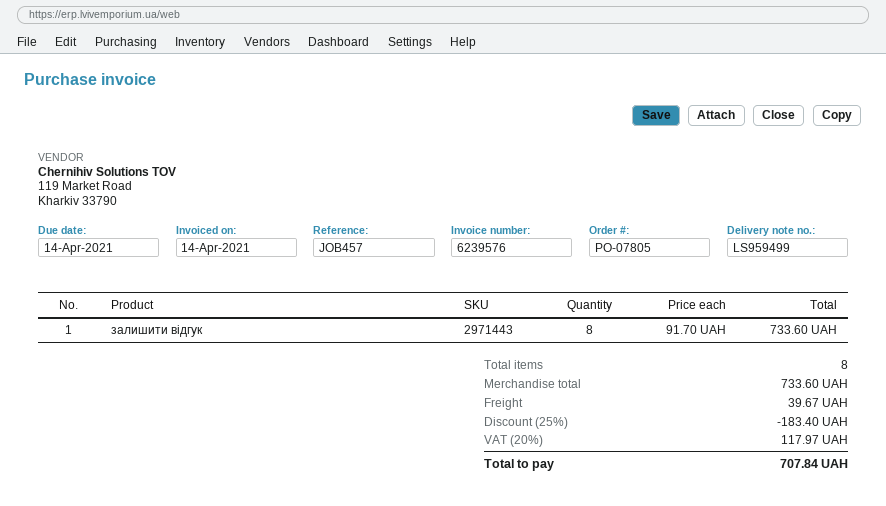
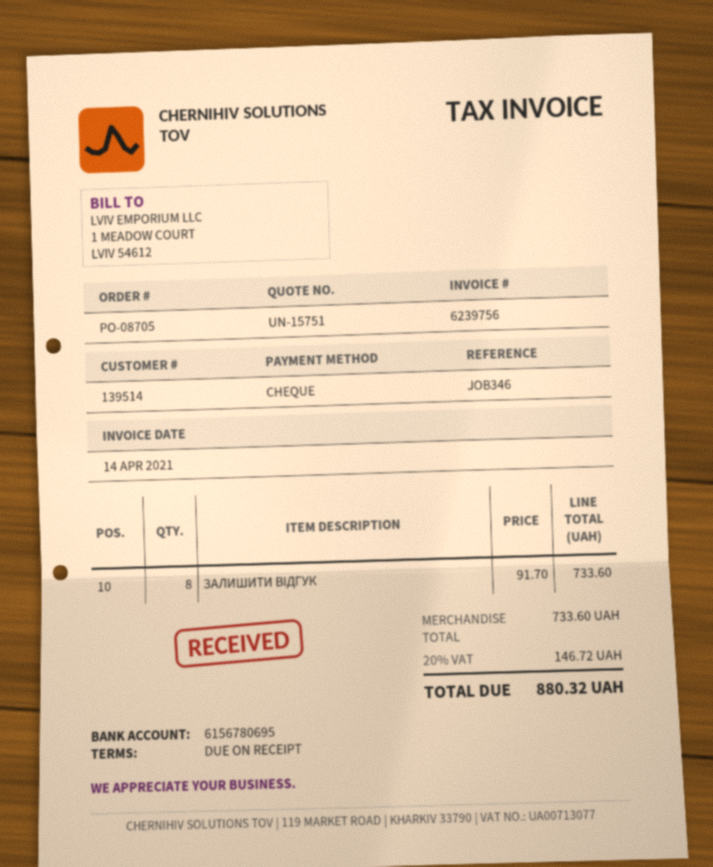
order number: PO-07805 -> PO-08705
invoice number: 6239576 -> 6239756
reference: JOB457 -> JOB346
discount: 25% = 183.40 -> none
shipping: 39.67 -> none
tax: 20% = 117.97 -> 20% = 146.72
total: 707.84 -> 880.32

